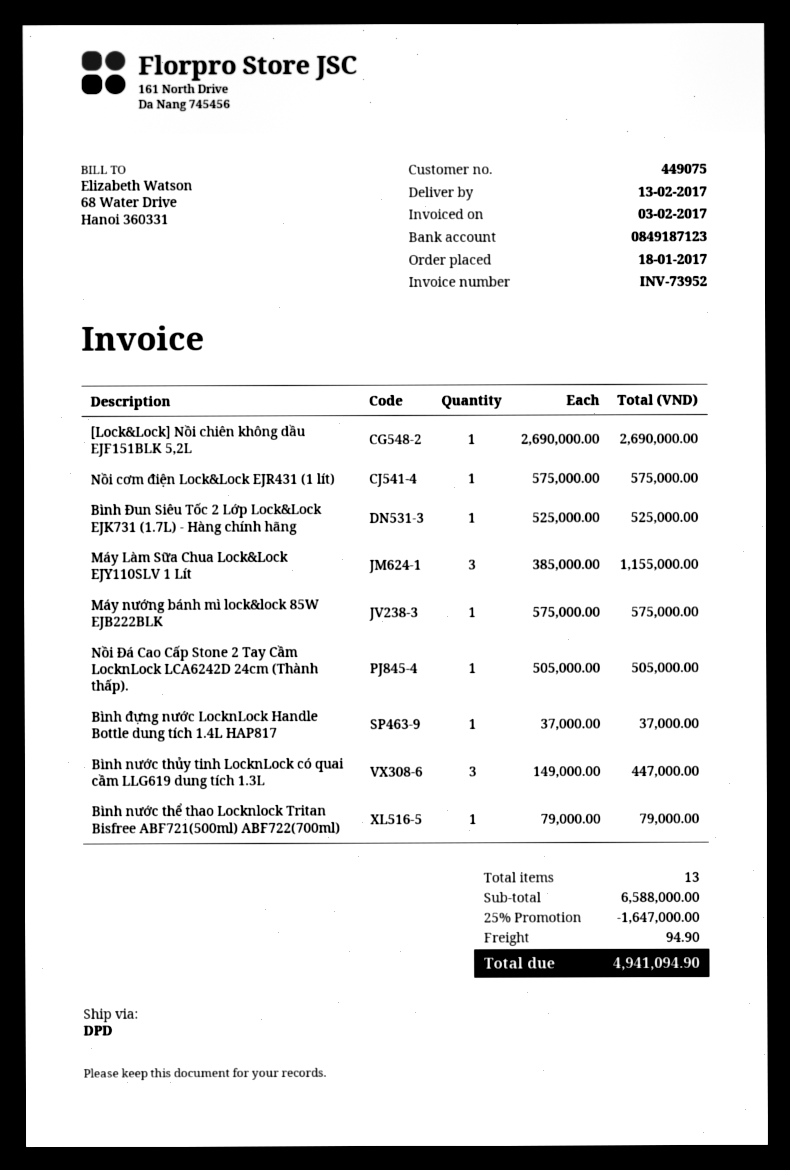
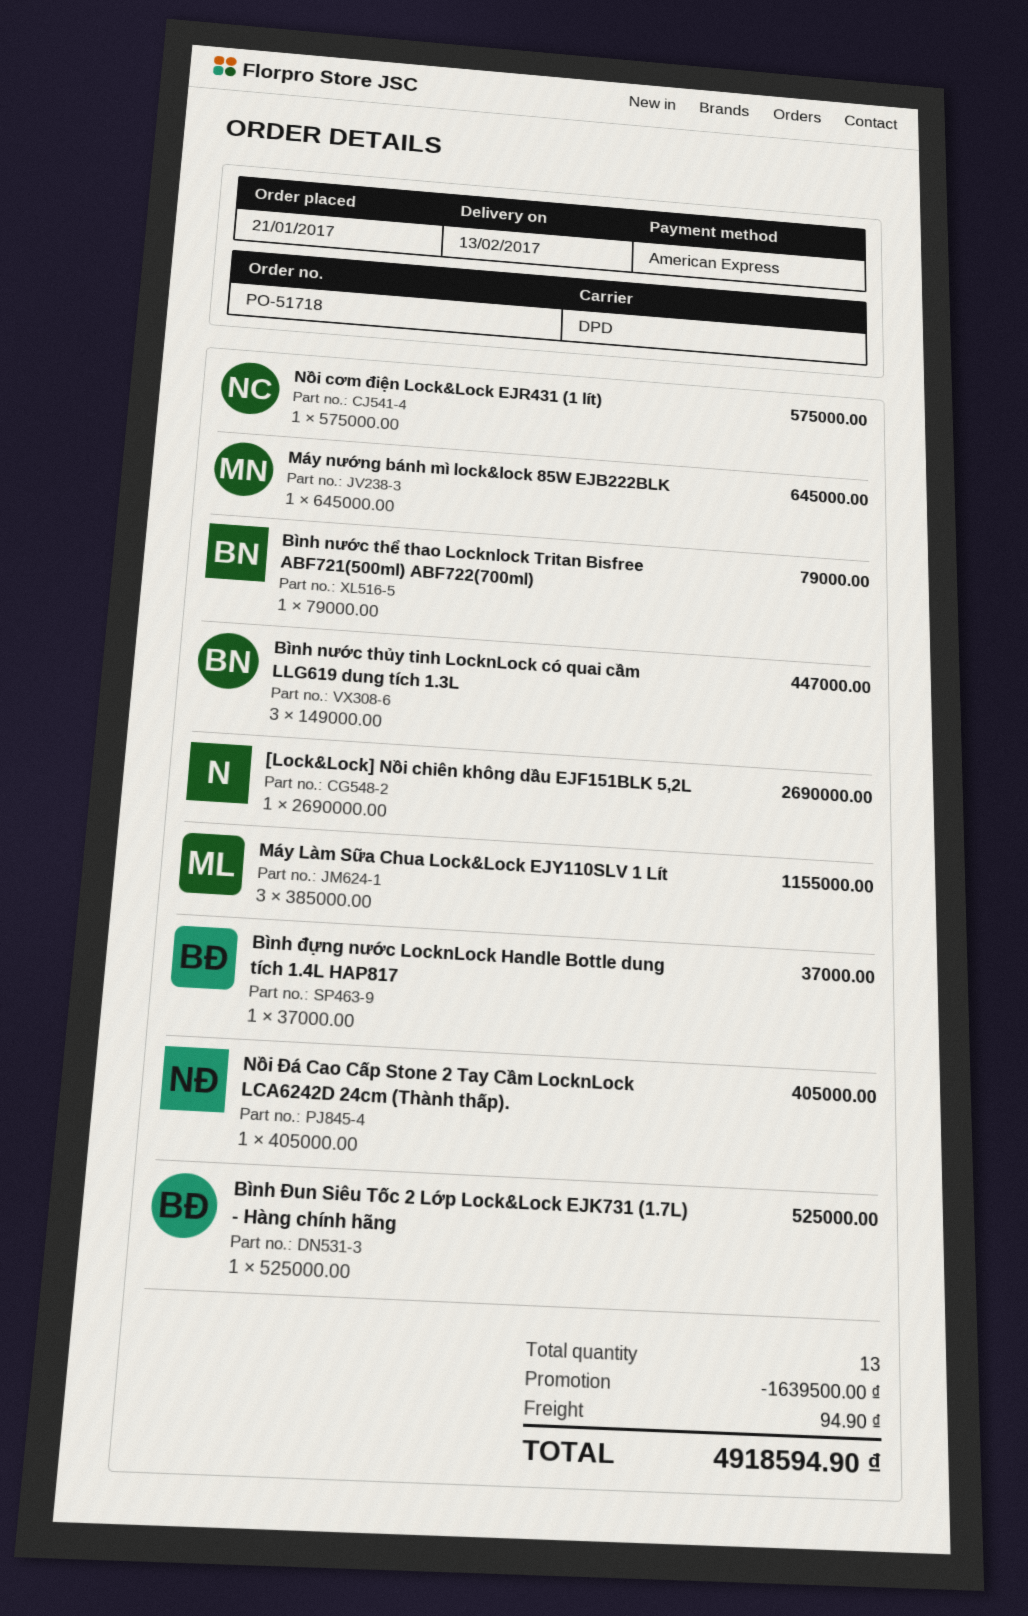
order date: 2017-01-18 -> 2017-01-21
Máy nướng bánh mì lock&lock 85W EJB222BLK: 1 x 575000.00 = 575000.00 -> 1 x 645000.00 = 645000.00
Nồi Đá Cao Cấp Stone 2 Tay Cầm LocknLock LCA6242D 24cm (Thành thấp).: 1 x 505000.00 = 505000.00 -> 1 x 405000.00 = 405000.00
discount: 1647000.00 -> 1639500.00
total: 4941094.90 -> 4918594.90

